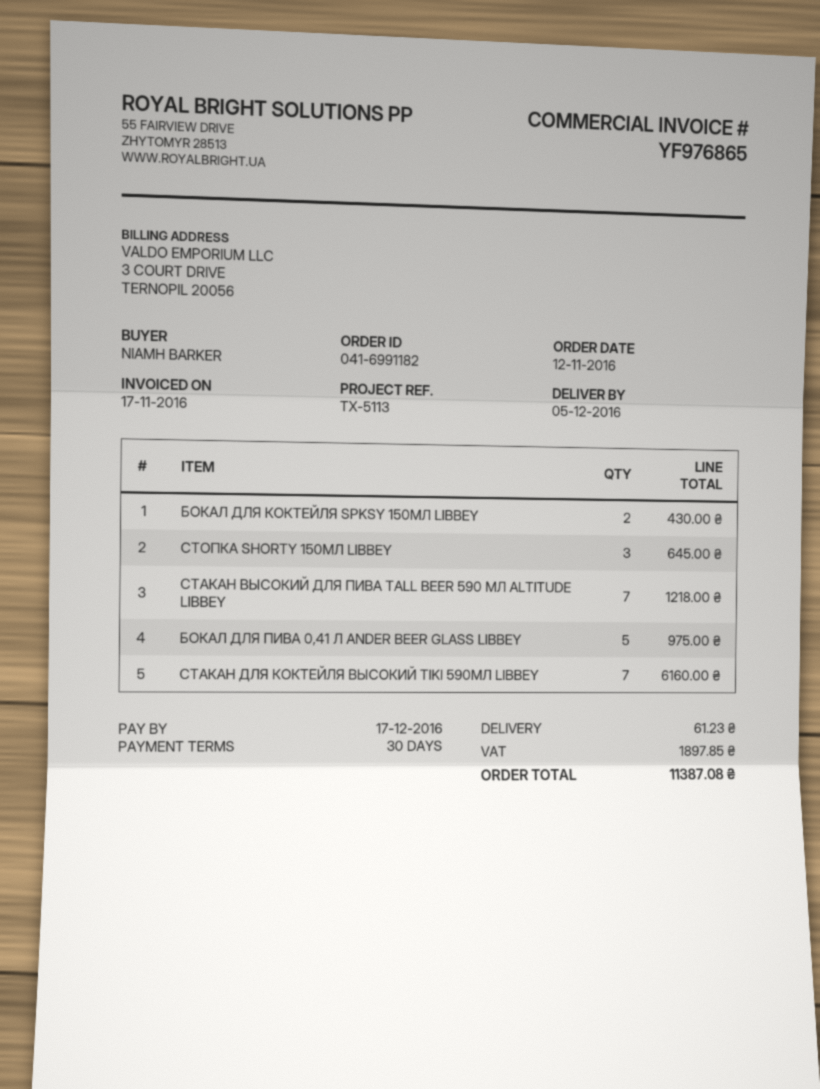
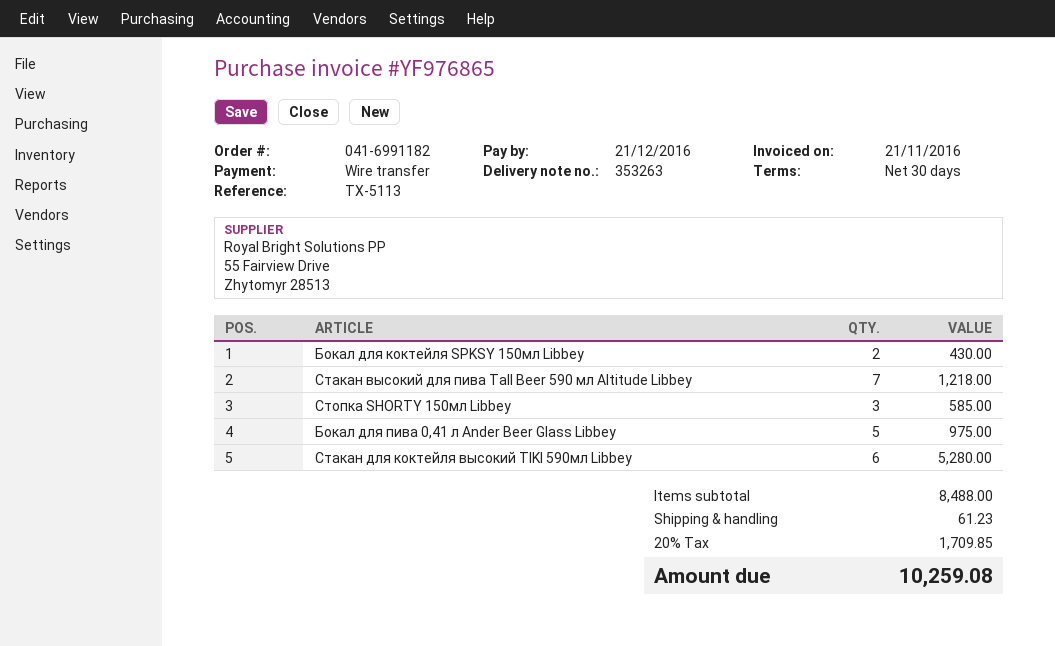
invoice date: 2016-11-17 -> 2016-11-21
due date: 2016-12-17 -> 2016-12-21
СТОПКА SHORTY 150МЛ LIBBEY: 3 for 645.00 -> 3 for 585.00
СТАКАН ДЛЯ КОКТЕЙЛЯ ВЫСОКИЙ TIKI 590МЛ LIBBEY: 7 for 6160.00 -> 6 for 5280.00
tax: 1897.85 -> 1709.85
total: 11387.08 -> 10259.08

